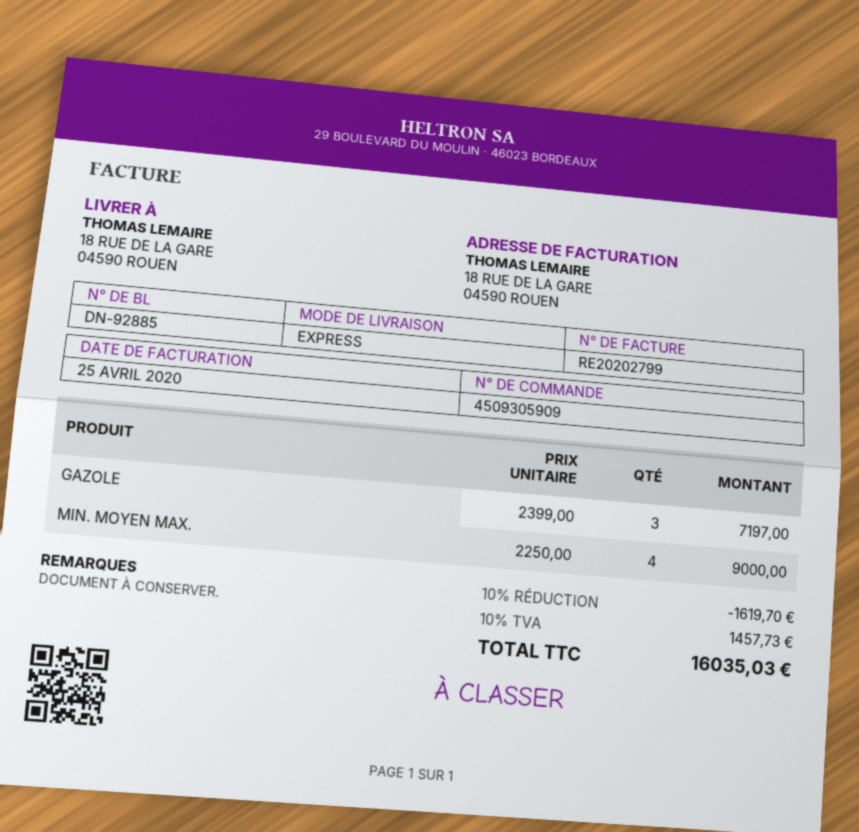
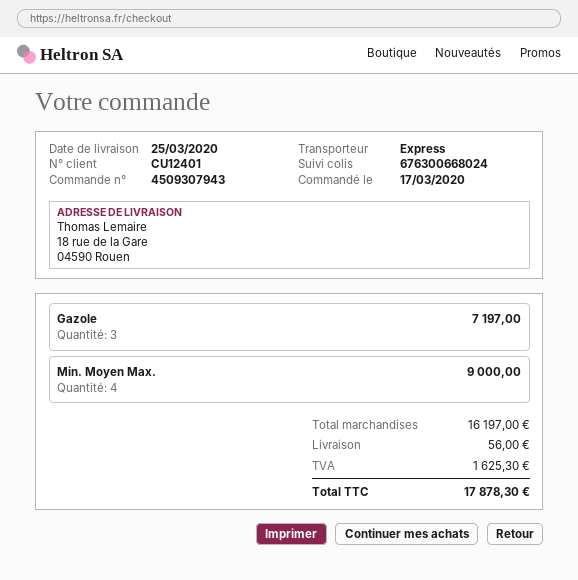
order number: 4509305909 -> 4509307943
discount: 10% = 1619.70 -> none
shipping: none -> 56.00
tax: 1457.73 -> 1625.30
total: 16035.03 -> 17878.30

